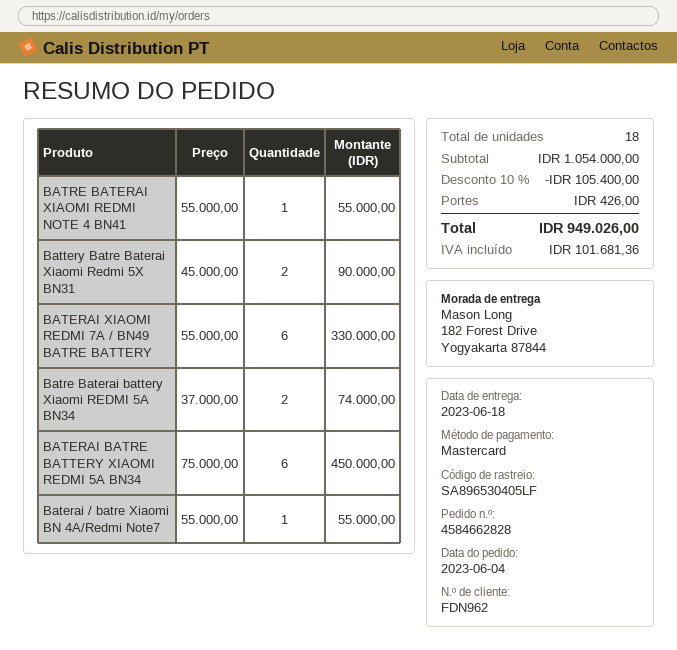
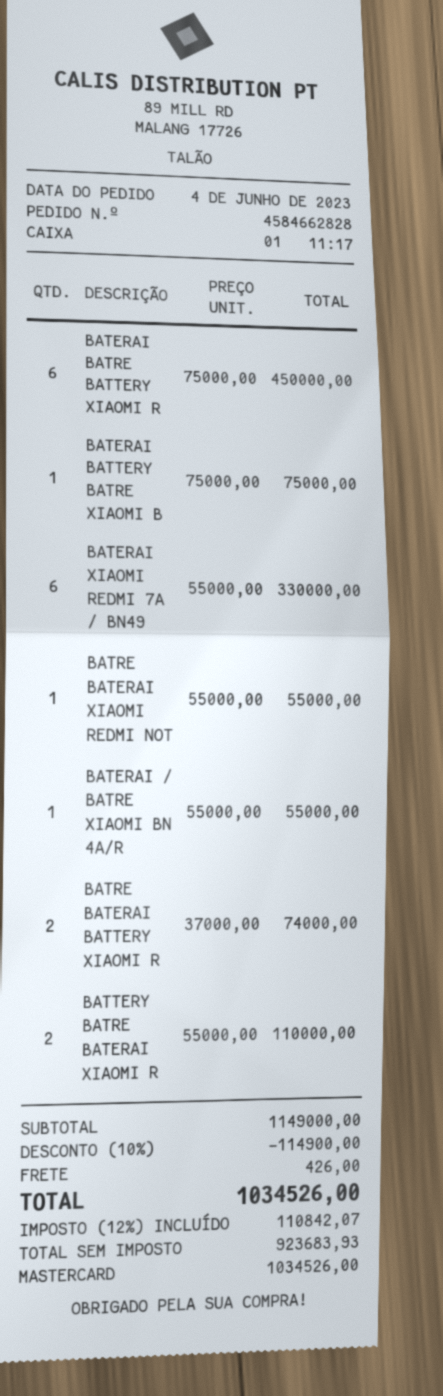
Battery Batre Baterai Xiaomi Redmi 5X BN31: 2 x 45000.00 = 90000.00 -> 2 x 55000.00 = 110000.00
BATERAI BATTERY BATRE XIAOMI B: none -> 1 x 75000.00 = 75000.00
subtotal: 1054000.00 -> 1149000.00
discount: 10% = 105400.00 -> 10% = 114900.00
tax: 101681.36 -> 110842.07
total: 949026.00 -> 1034526.00

